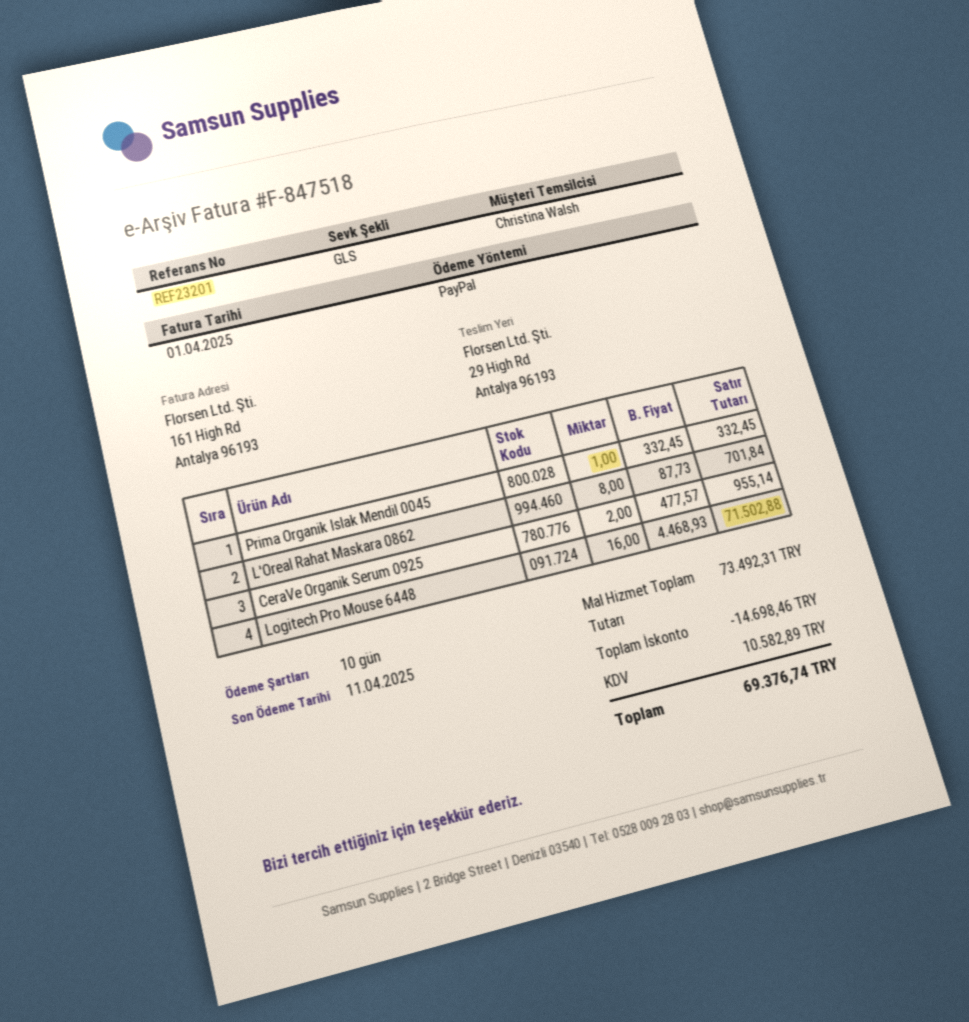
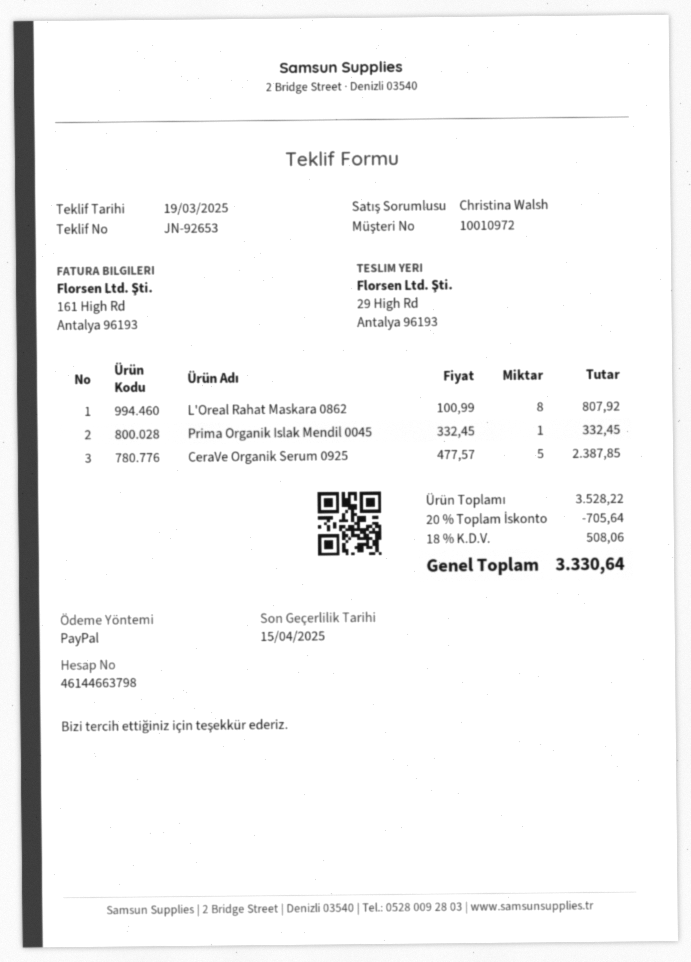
L'Oreal Rahat Maskara 0862: 8 x 87.73 = 701.84 -> 8 x 100.99 = 807.92
CeraVe Organik Serum 0925: 2 x 477.57 = 955.14 -> 5 x 477.57 = 2387.85
Logitech Pro Mouse 6448: 16 x 4468.93 = 71502.88 -> none
subtotal: 73492.31 -> 3528.22
discount: 14698.46 -> 705.64
tax: 10582.89 -> 508.06
total: 69376.74 -> 3330.64

